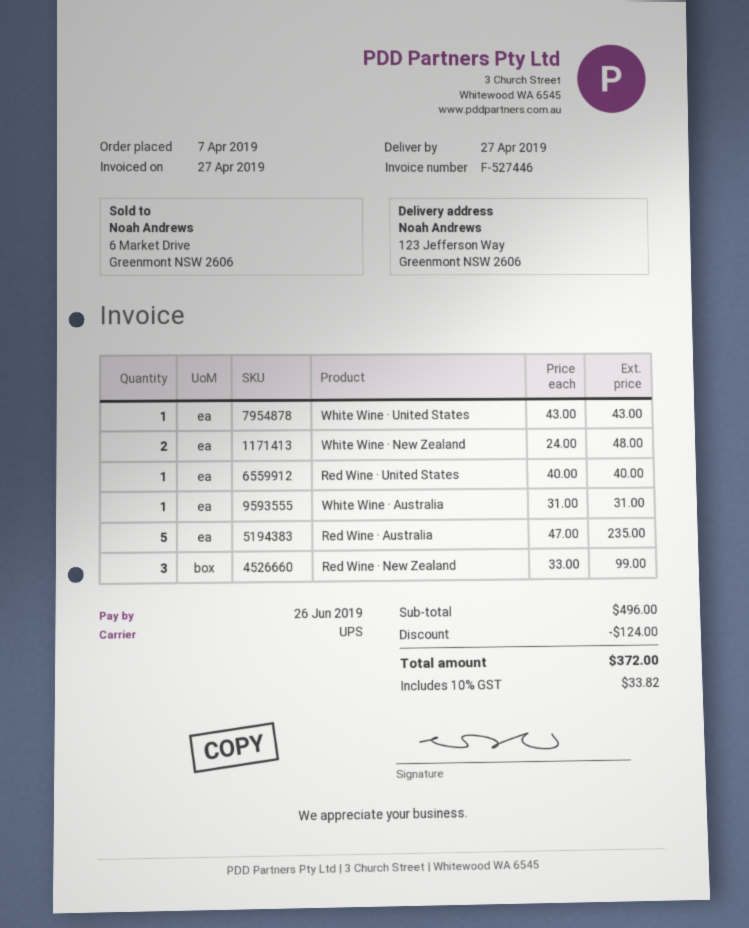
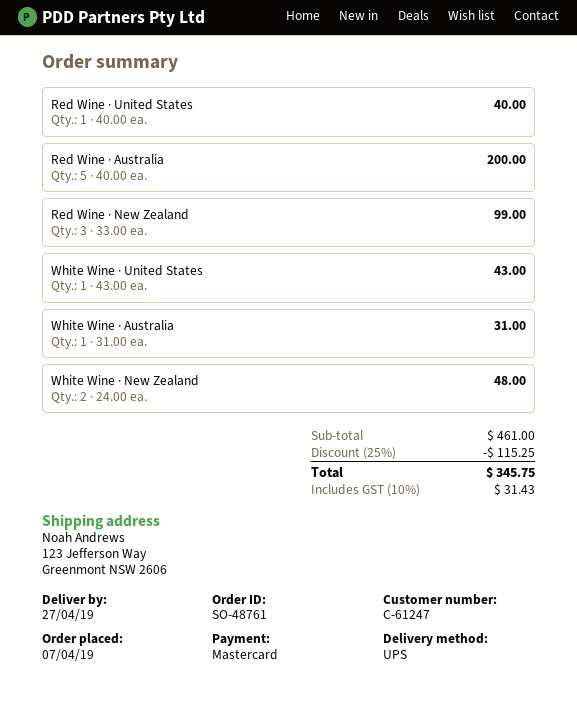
Red Wine · Australia: 5 x 47.00 = 235.00 -> 5 x 40.00 = 200.00
subtotal: 496.00 -> 461.00
discount: 124.00 -> 115.25
tax: 10% = 33.82 -> 10% = 31.43
total: 372.00 -> 345.75

